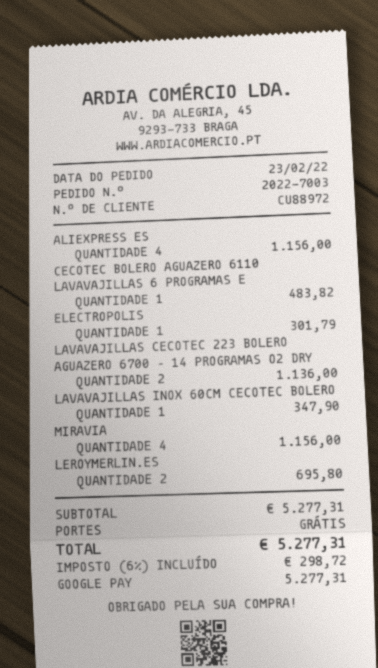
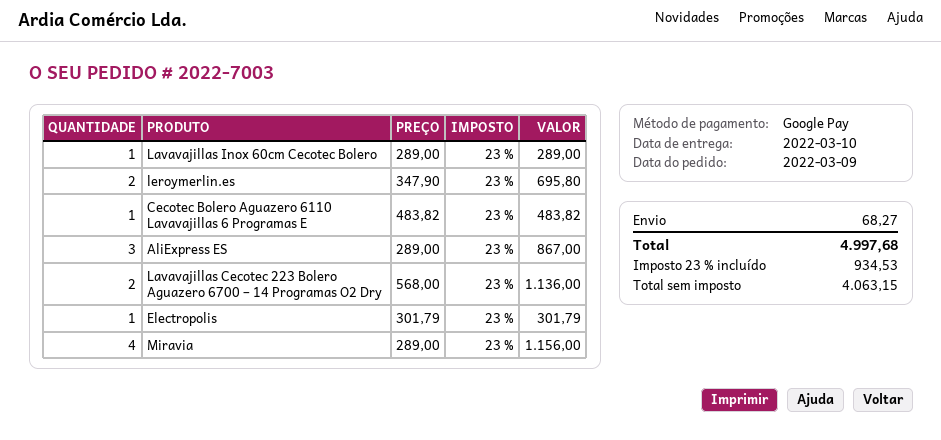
order date: 2022-02-23 -> 2022-03-09
ALIEXPRESS ES: 4 for 1156.00 -> 3 for 867.00
LAVAVAJILLAS INOX 60CM CECOTEC BOLERO: 1 for 347.90 -> 1 for 289.00
shipping: 0.00 -> 68.27
tax: 6% = 298.72 -> 23% = 934.53
total: 5277.31 -> 4997.68

